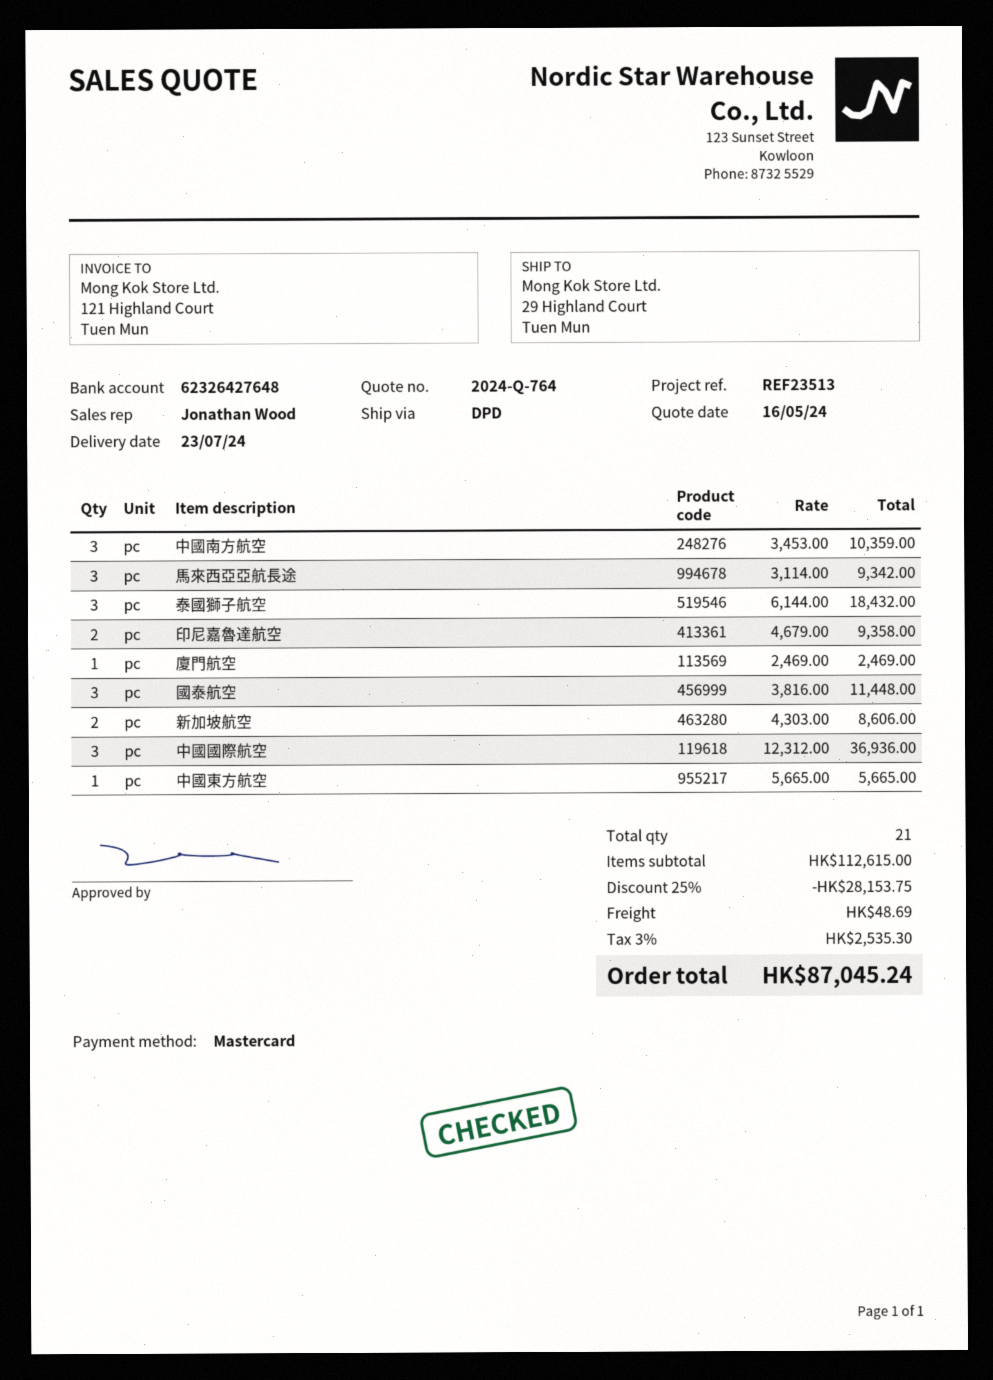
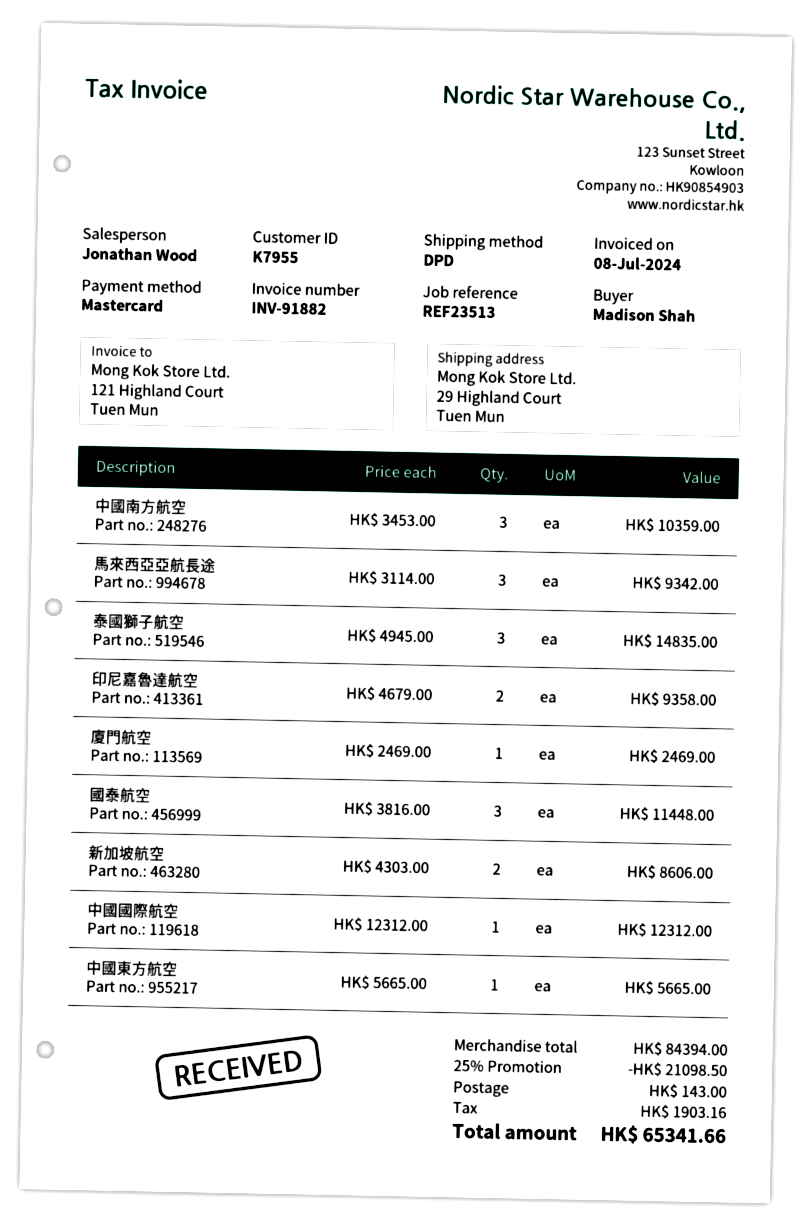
泰國獅子航空: 3 x 6144.00 = 18432.00 -> 3 x 4945.00 = 14835.00
中國國際航空: 3 x 12312.00 = 36936.00 -> 1 x 12312.00 = 12312.00
subtotal: 112615.00 -> 84394.00
discount: 25% = 28153.75 -> 25% = 21098.50
shipping: 48.69 -> 143.00
tax: 2535.30 -> 1903.16
total: 87045.24 -> 65341.66

